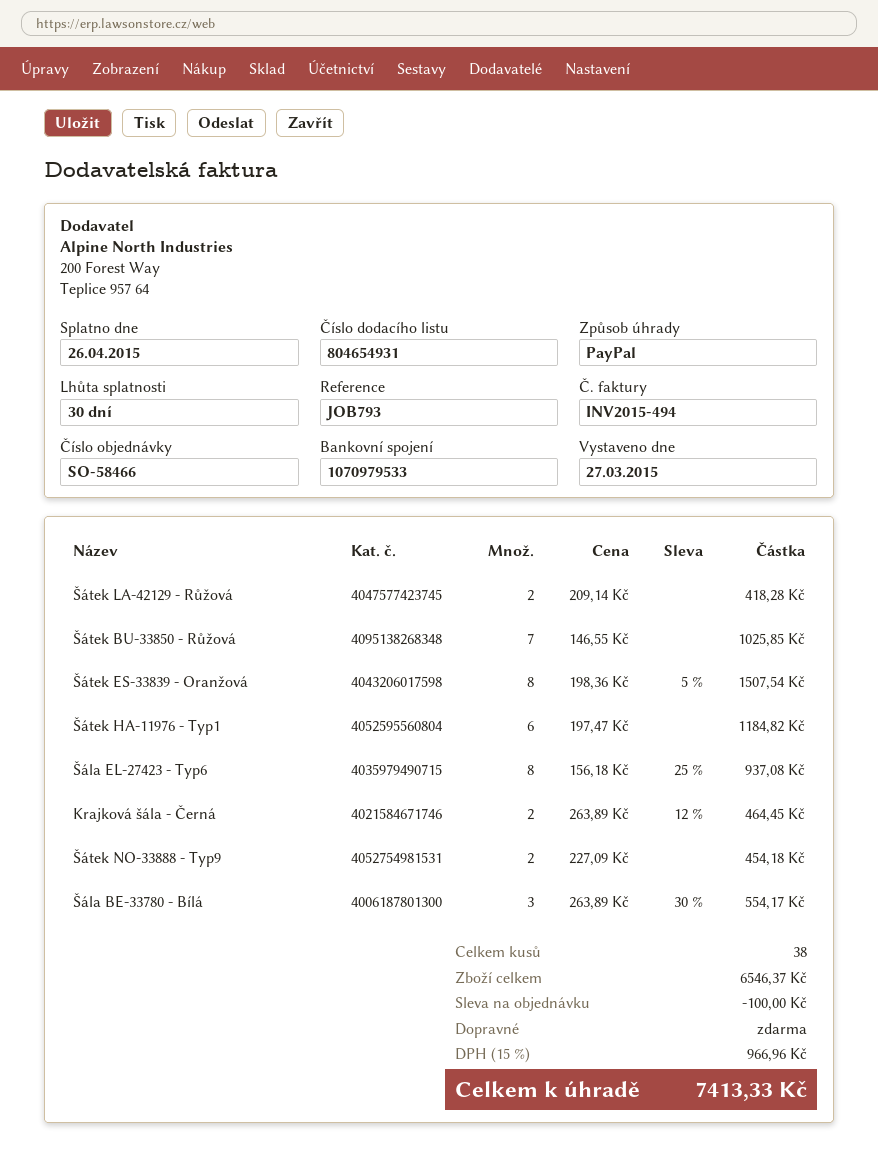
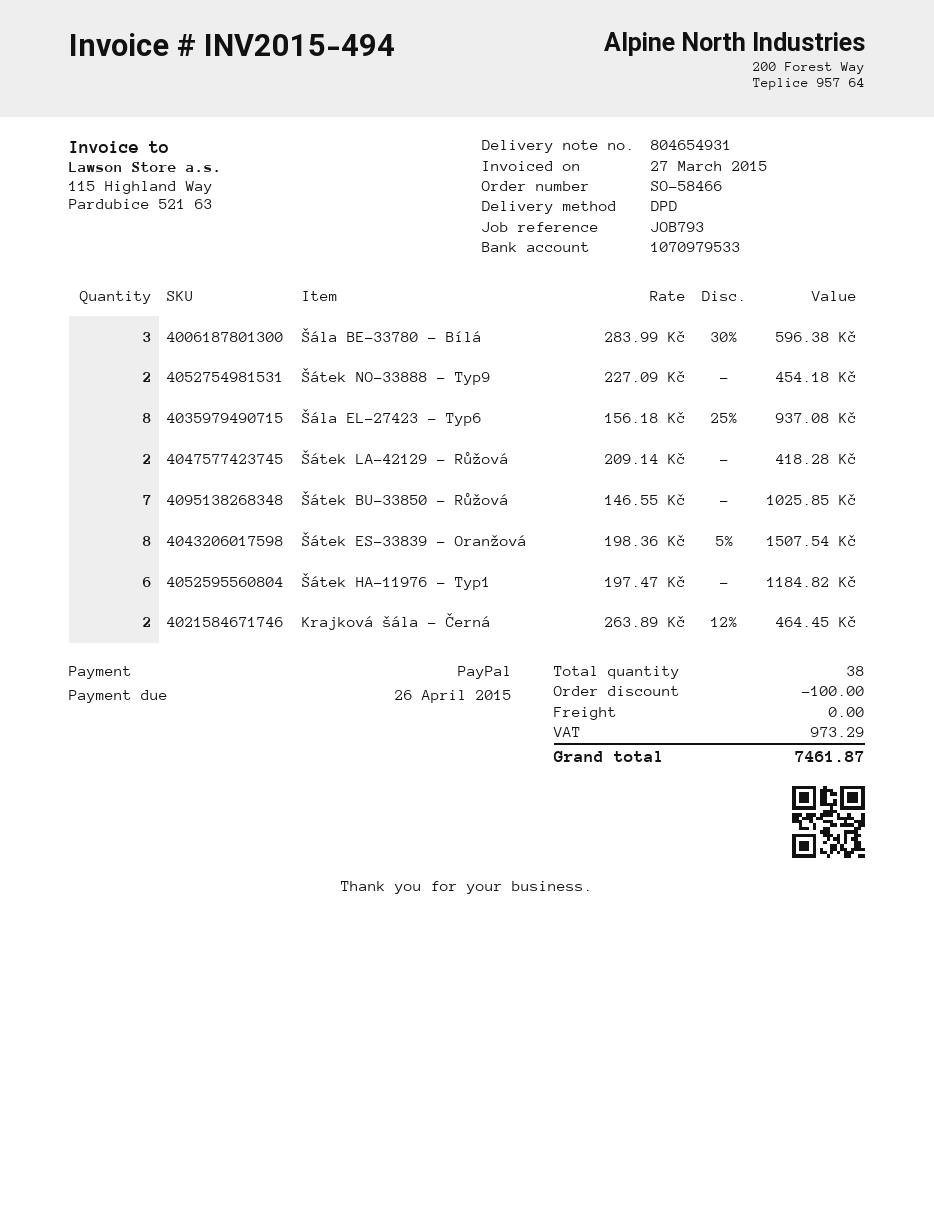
Šála BE-33780 - Bílá: 3 x 263.89 - 30% = 554.17 -> 3 x 283.99 - 30% = 596.38
tax: 966.96 -> 973.29
total: 7413.33 -> 7461.87

